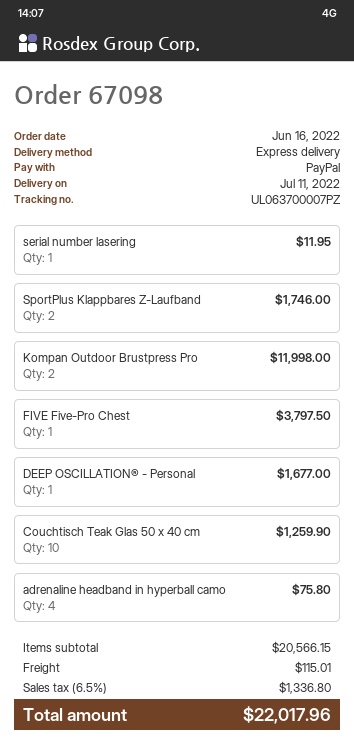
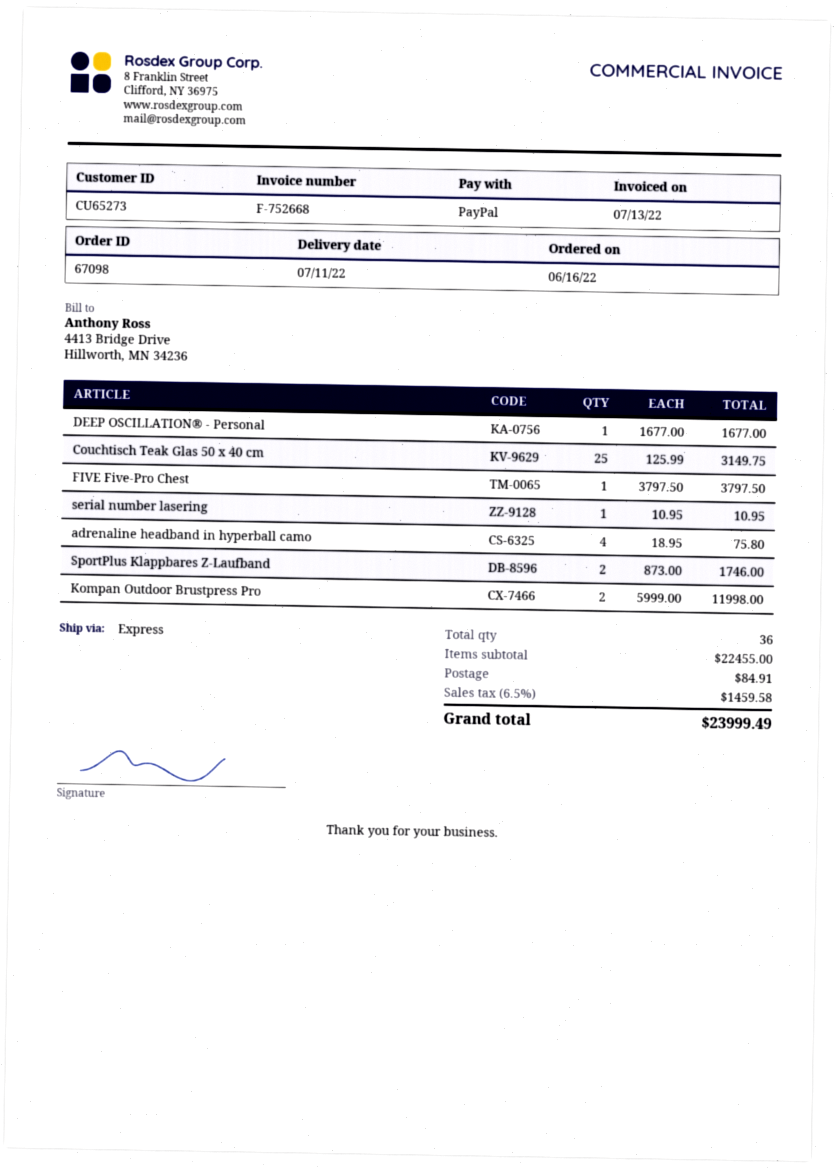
serial number lasering: 1 for 11.95 -> 1 for 10.95
Couchtisch Teak Glas 50 x 40 cm: 10 for 1259.90 -> 25 for 3149.75
subtotal: 20566.15 -> 22455.00
shipping: 115.01 -> 84.91
tax: 6.5% = 1336.80 -> 6.5% = 1459.58
total: 22017.96 -> 23999.49

